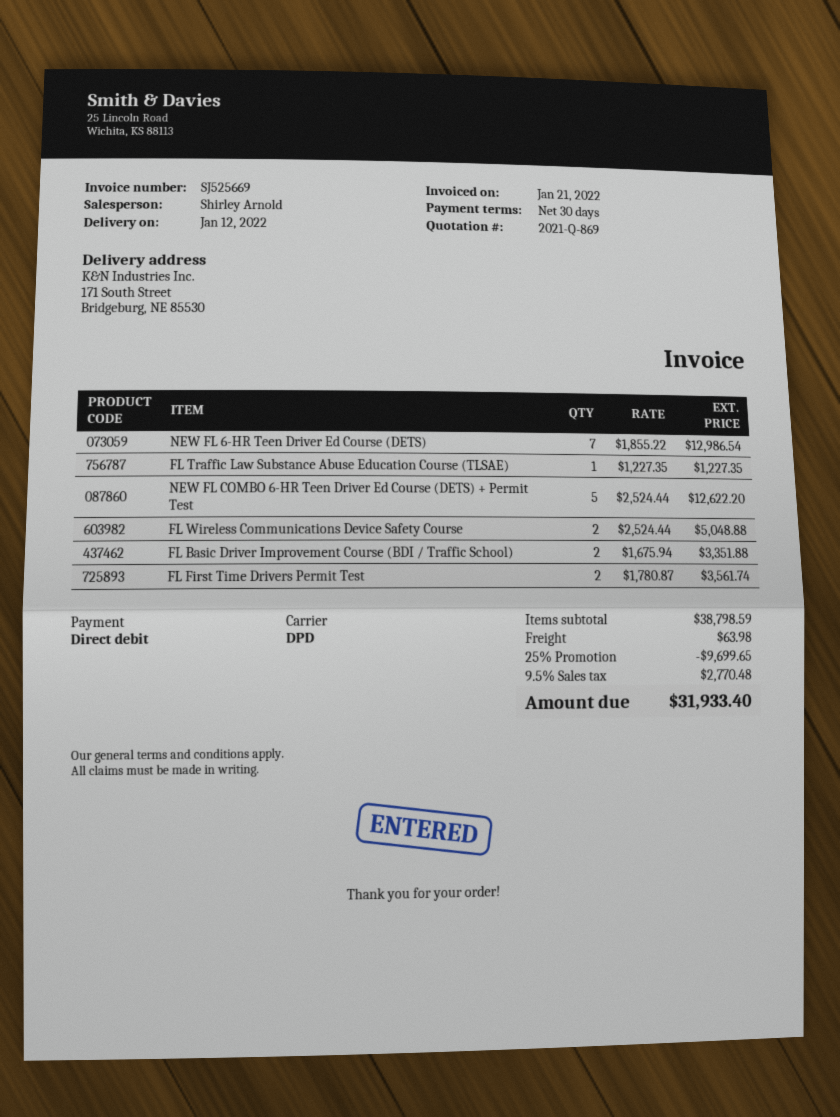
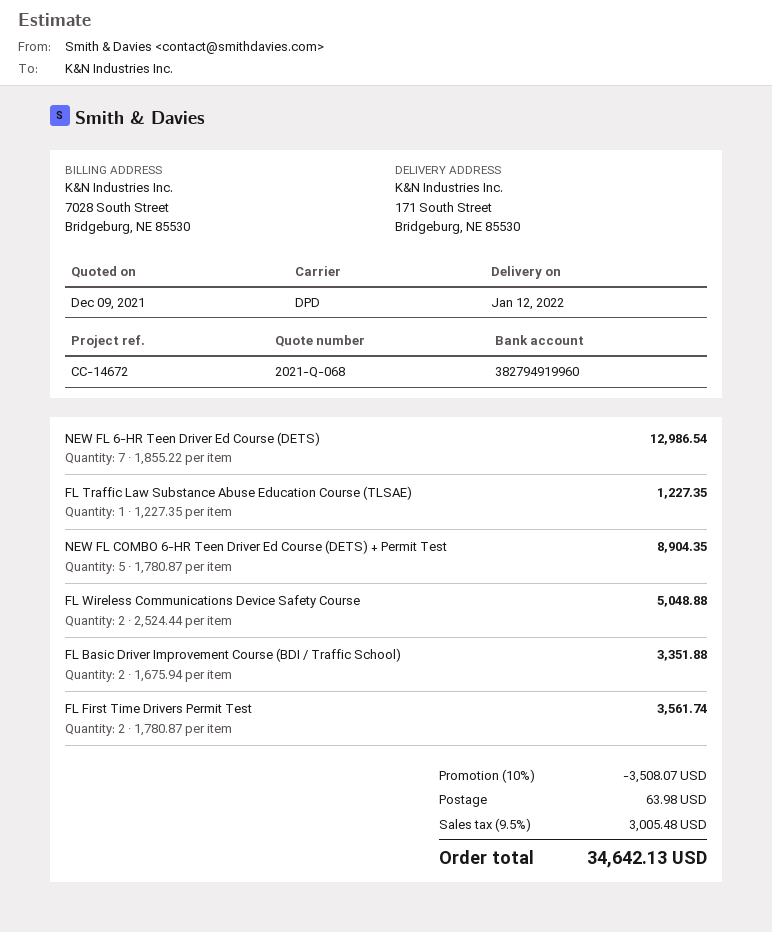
quote number: 2021-Q-869 -> 2021-Q-068
NEW FL COMBO 6-HR Teen Driver Ed Course (DETS) + Permit Test: 5 x 2524.44 = 12622.20 -> 5 x 1780.87 = 8904.35
discount: 25% = 9699.65 -> 10% = 3508.07
tax: 9.5% = 2770.48 -> 9.5% = 3005.48
total: 31933.40 -> 34642.13

